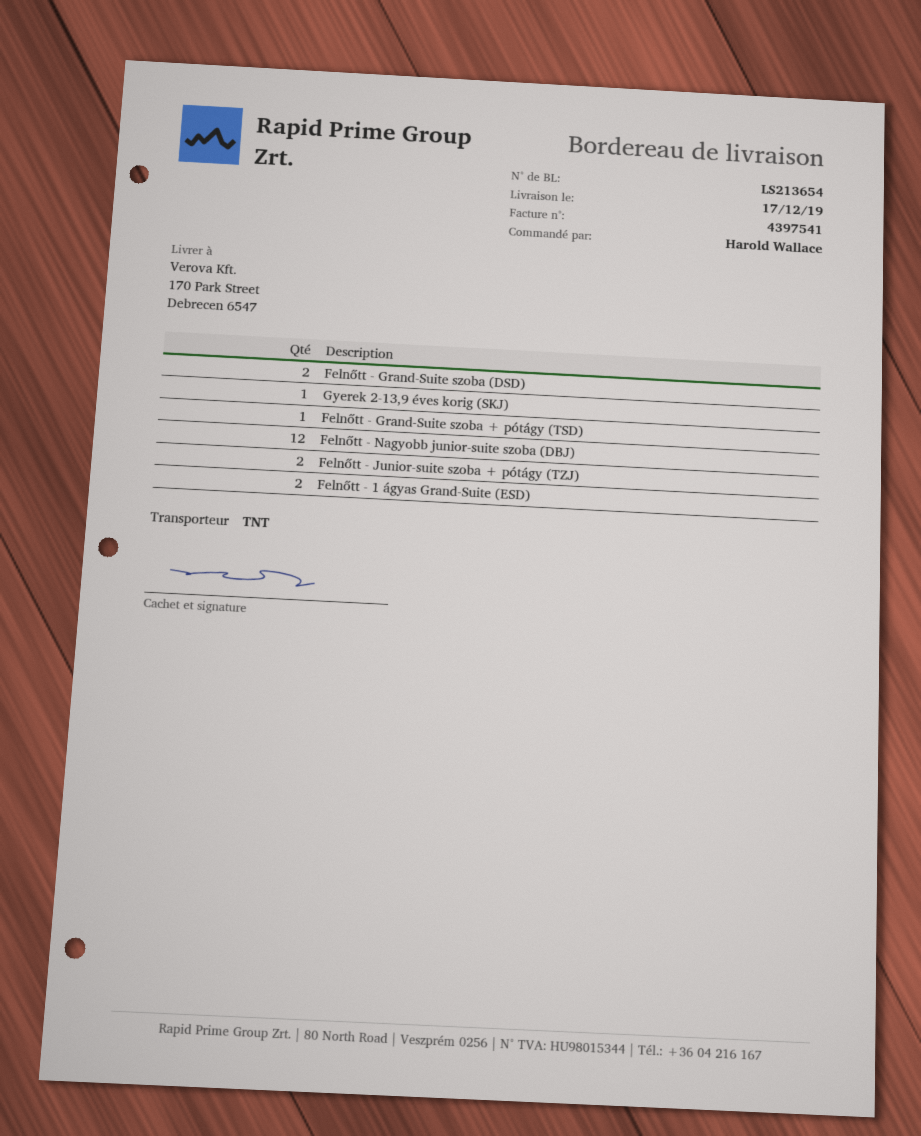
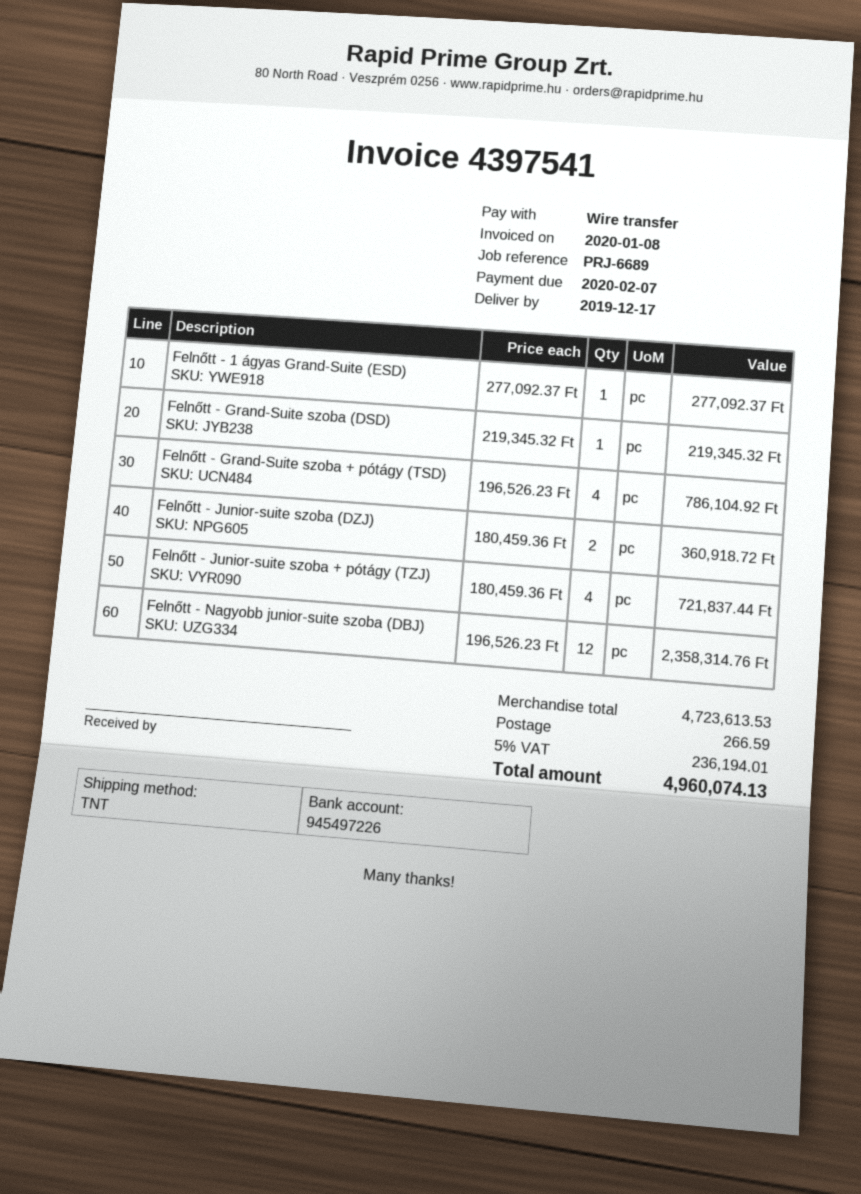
Felnőtt - Grand-Suite szoba (DSD): 2 -> 1
Gyerek 2-13,9 éves korig (SKJ): 1 -> none
Felnőtt - Grand-Suite szoba + pótágy (TSD): 1 -> 4
Felnőtt - Junior-suite szoba + pótágy (TZJ): 2 -> 4
Felnőtt - 1 ágyas Grand-Suite (ESD): 2 -> 1
Felnőtt - Junior-suite szoba (DZJ): none -> 2

